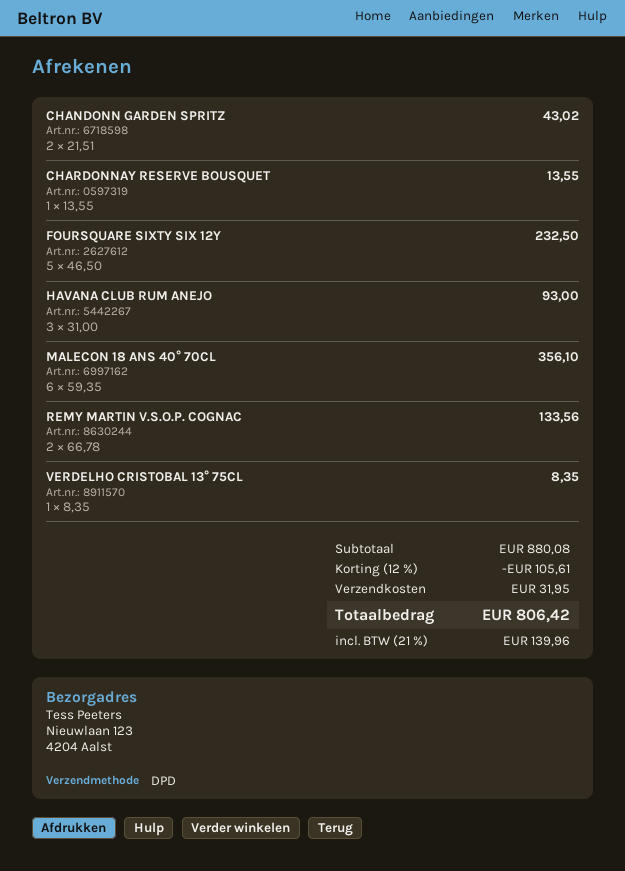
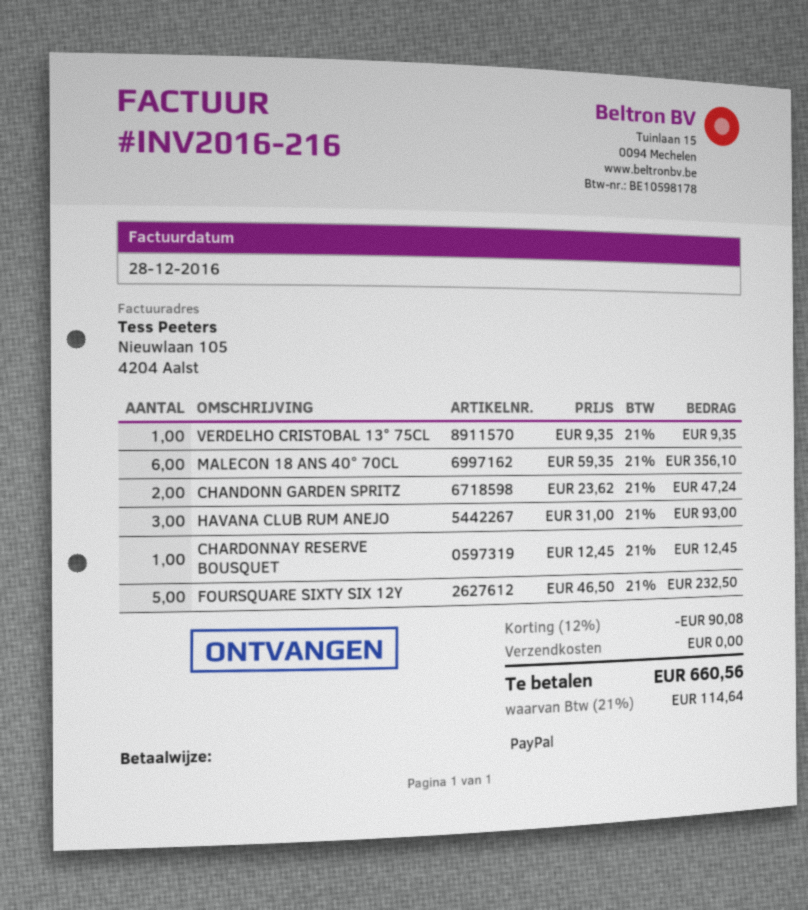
CHANDONN GARDEN SPRITZ: 2 x 21.51 = 43.02 -> 2 x 23.62 = 47.24
CHARDONNAY RESERVE BOUSQUET: 1 x 13.55 = 13.55 -> 1 x 12.45 = 12.45
REMY MARTIN V.S.O.P. COGNAC: 2 x 66.78 = 133.56 -> none
VERDELHO CRISTOBAL 13° 75CL: 1 x 8.35 = 8.35 -> 1 x 9.35 = 9.35
discount: 12% = 105.61 -> 12% = 90.08
shipping: 31.95 -> 0.00
tax: 21% = 139.96 -> 21% = 114.64
total: 806.42 -> 660.56

